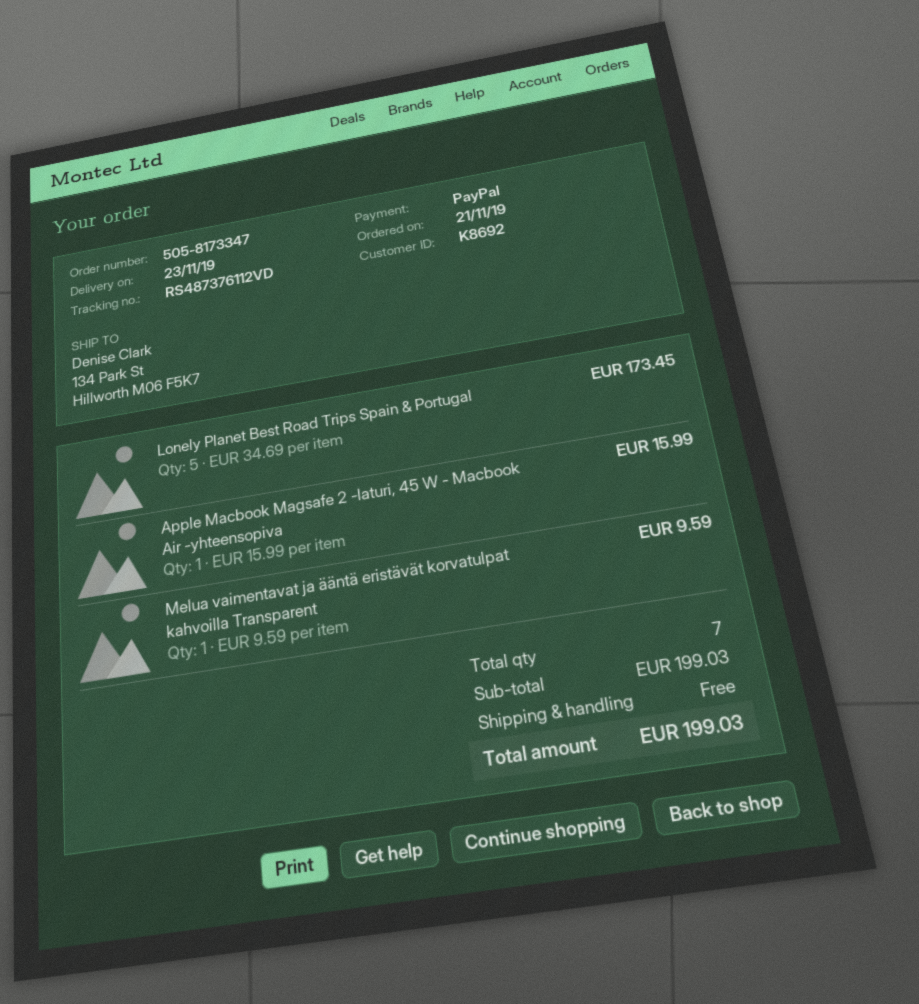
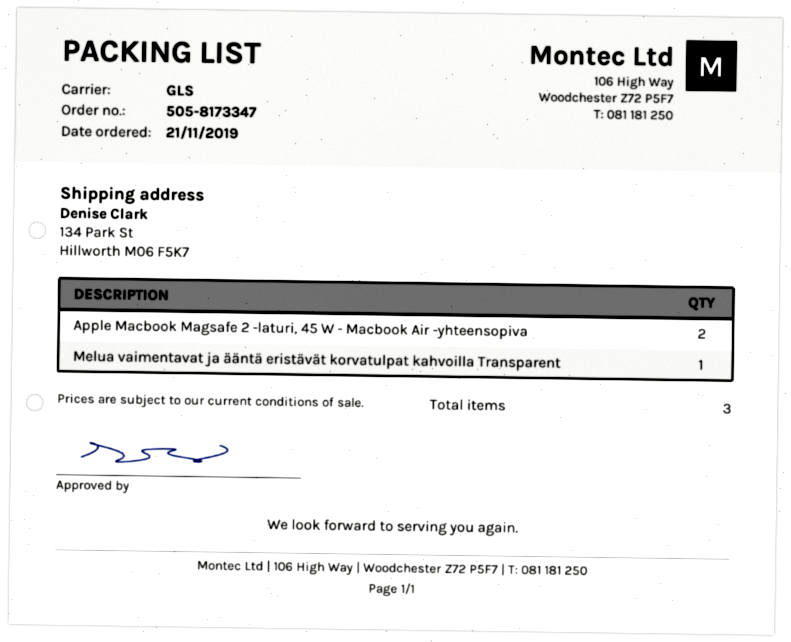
Lonely Planet Best Road Trips Spain & Portugal: 5 -> none
Apple Macbook Magsafe 2 -laturi, 45 W - Macbook Air -yhteensopiva: 1 -> 2
total quantity: 7 -> 3

